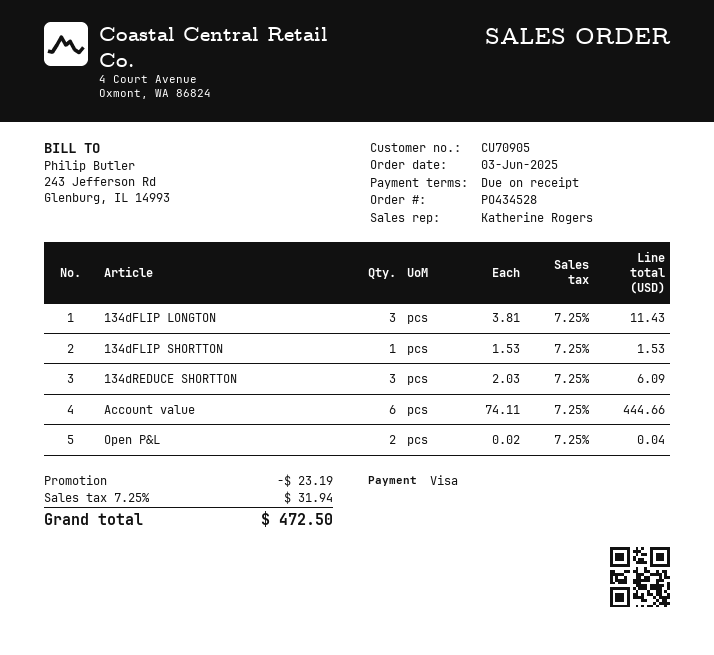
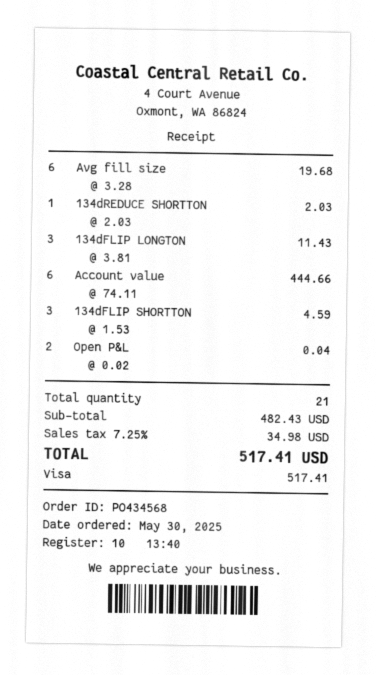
order number: PO434528 -> PO434568
order date: 2025-06-03 -> 2025-05-30
134dFLIP SHORTTON: 1 x 1.53 = 1.53 -> 3 x 1.53 = 4.59
134dREDUCE SHORTTON: 3 x 2.03 = 6.09 -> 1 x 2.03 = 2.03
Avg fill size: none -> 6 x 3.28 = 19.68
discount: 23.19 -> none
tax: 7.25% = 31.94 -> 7.25% = 34.98
total: 472.50 -> 517.41

